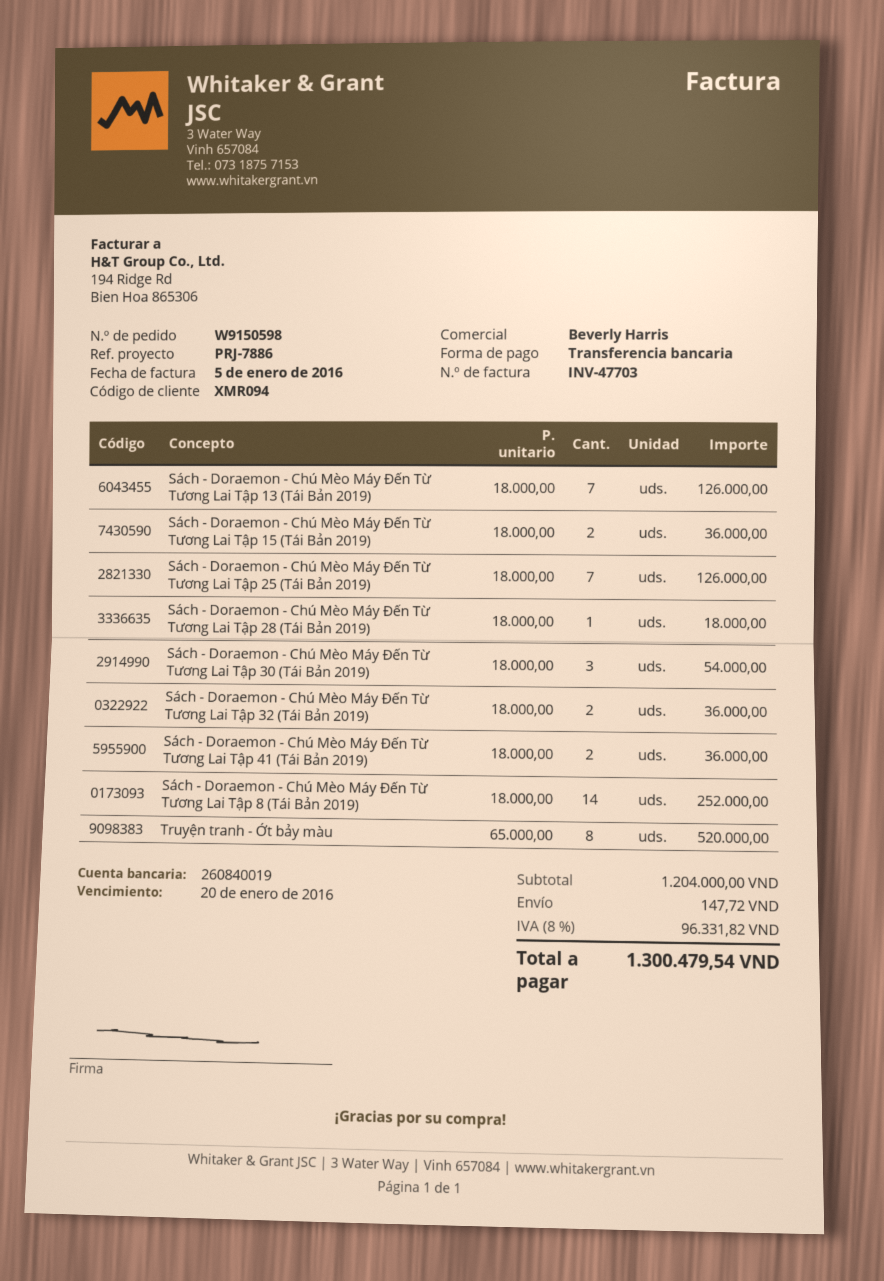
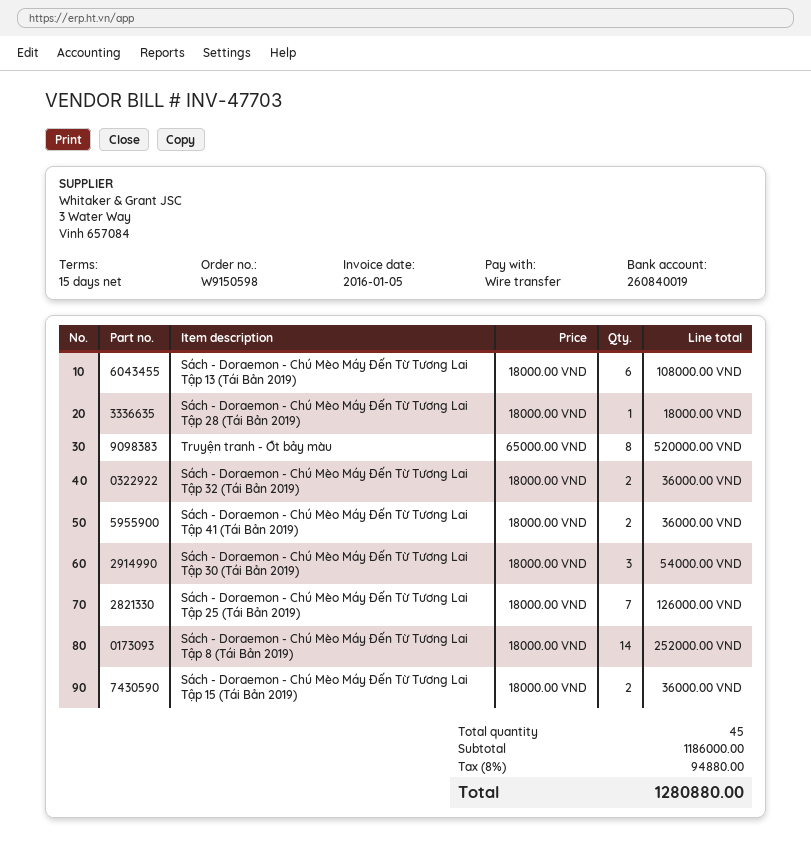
Sách - Doraemon - Chú Mèo Máy Đến Từ Tương Lai Tập 13 (Tái Bản 2019): 7 x 18000.00 = 126000.00 -> 6 x 18000.00 = 108000.00
subtotal: 1204000.00 -> 1186000.00
shipping: 147.72 -> none
tax: 8% = 96331.82 -> 8% = 94880.00
total: 1300479.54 -> 1280880.00

